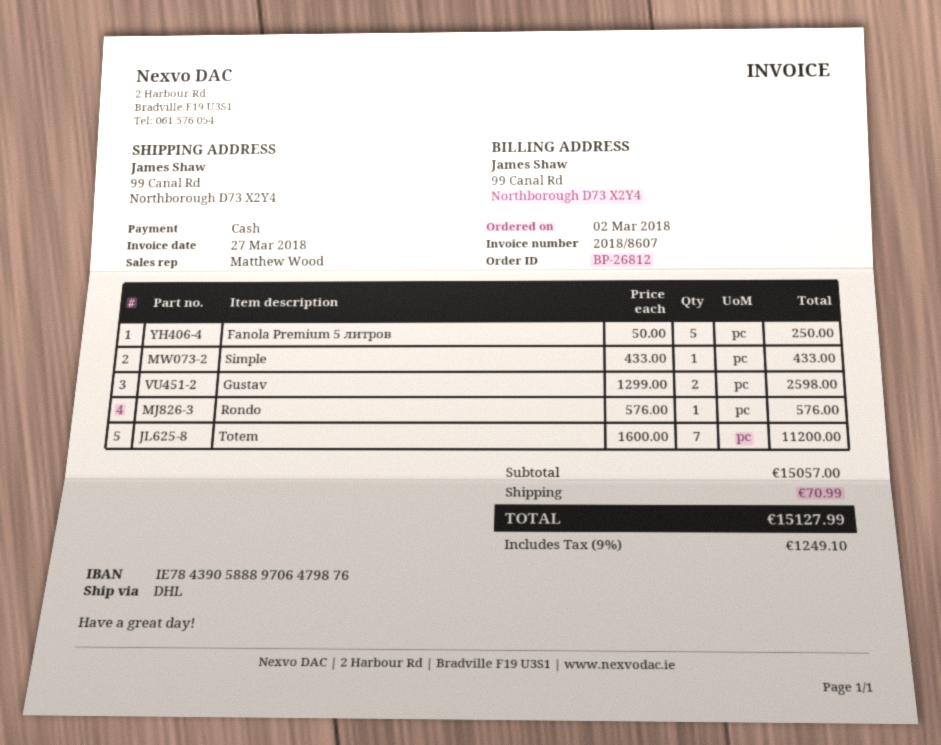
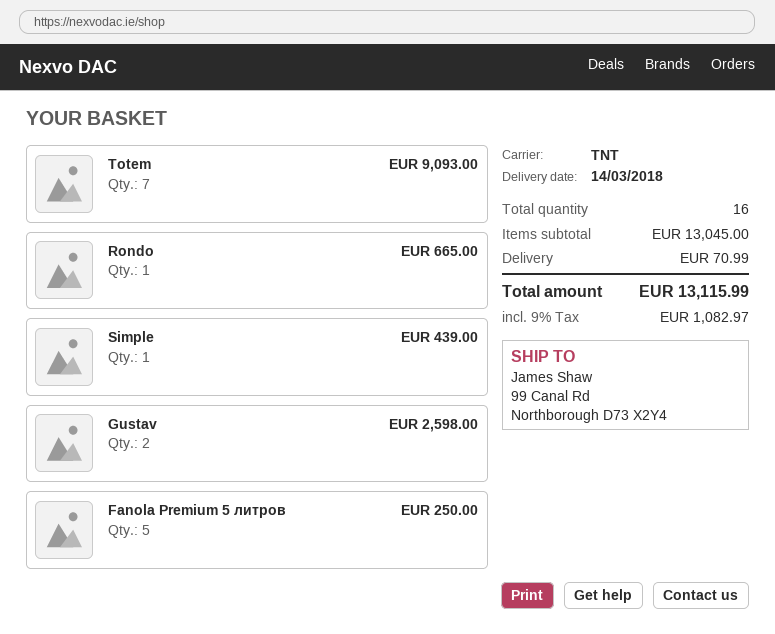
shipping method: DHL -> TNT
Simple: 1 for 433.00 -> 1 for 439.00
Rondo: 1 for 576.00 -> 1 for 665.00
Totem: 7 for 11200.00 -> 7 for 9093.00
subtotal: 15057.00 -> 13045.00
tax: 9% = 1249.10 -> 9% = 1082.97
total: 15127.99 -> 13115.99

